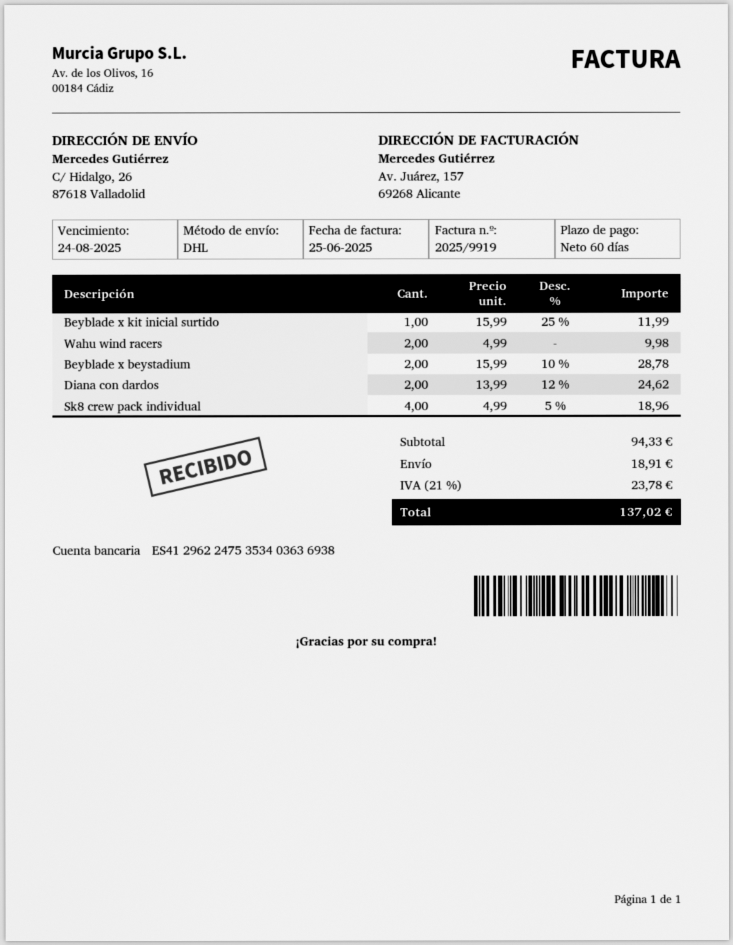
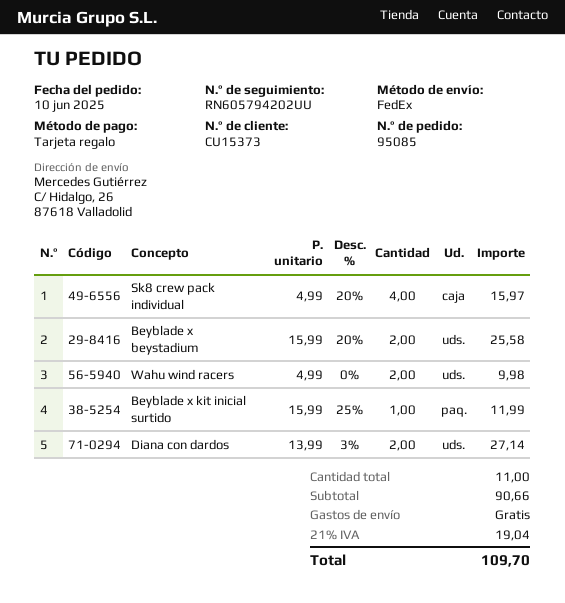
shipping method: DHL -> FedEx
Beyblade x beystadium: 2 x 15.99 - 10% = 28.78 -> 2 x 15.99 - 20% = 25.58
Diana con dardos: 2 x 13.99 - 12% = 24.62 -> 2 x 13.99 - 3% = 27.14
Sk8 crew pack individual: 4 x 4.99 - 5% = 18.96 -> 4 x 4.99 - 20% = 15.97
subtotal: 94.33 -> 90.66
shipping: 18.91 -> 0.00
tax: 21% = 23.78 -> 21% = 19.04
total: 137.02 -> 109.70

